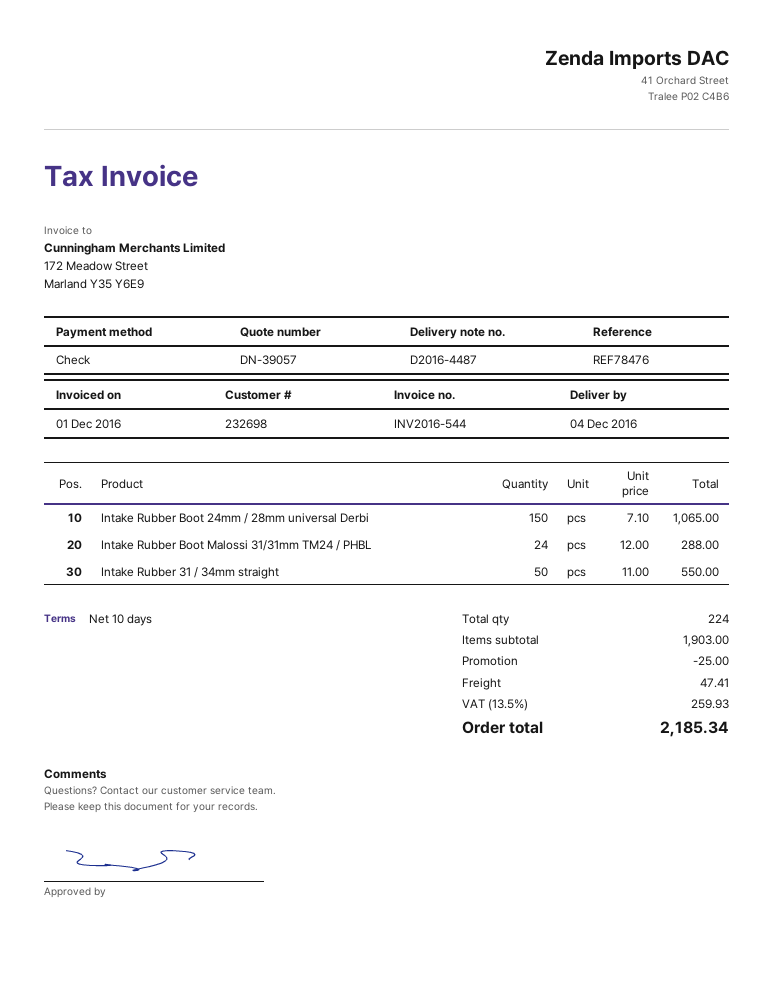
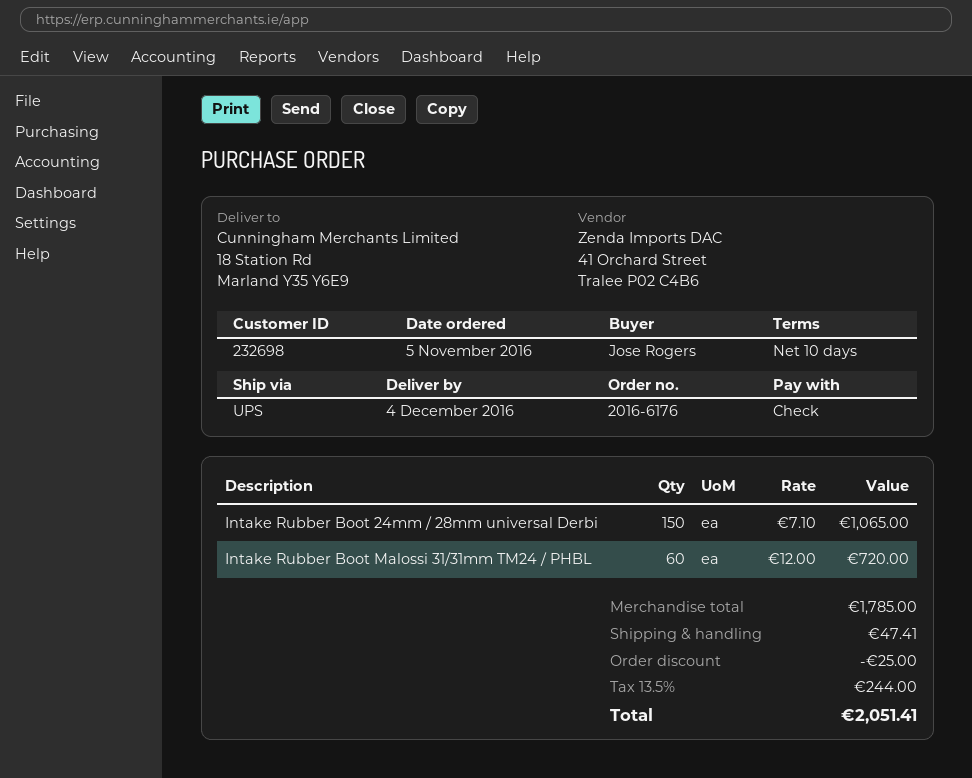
Intake Rubber Boot Malossi 31/31mm TM24 / PHBL: 24 x 12.00 = 288.00 -> 60 x 12.00 = 720.00
Intake Rubber 31 / 34mm straight: 50 x 11.00 = 550.00 -> none
subtotal: 1903.00 -> 1785.00
tax: 13.5% = 259.93 -> 13.5% = 244.00
total: 2185.34 -> 2051.41

